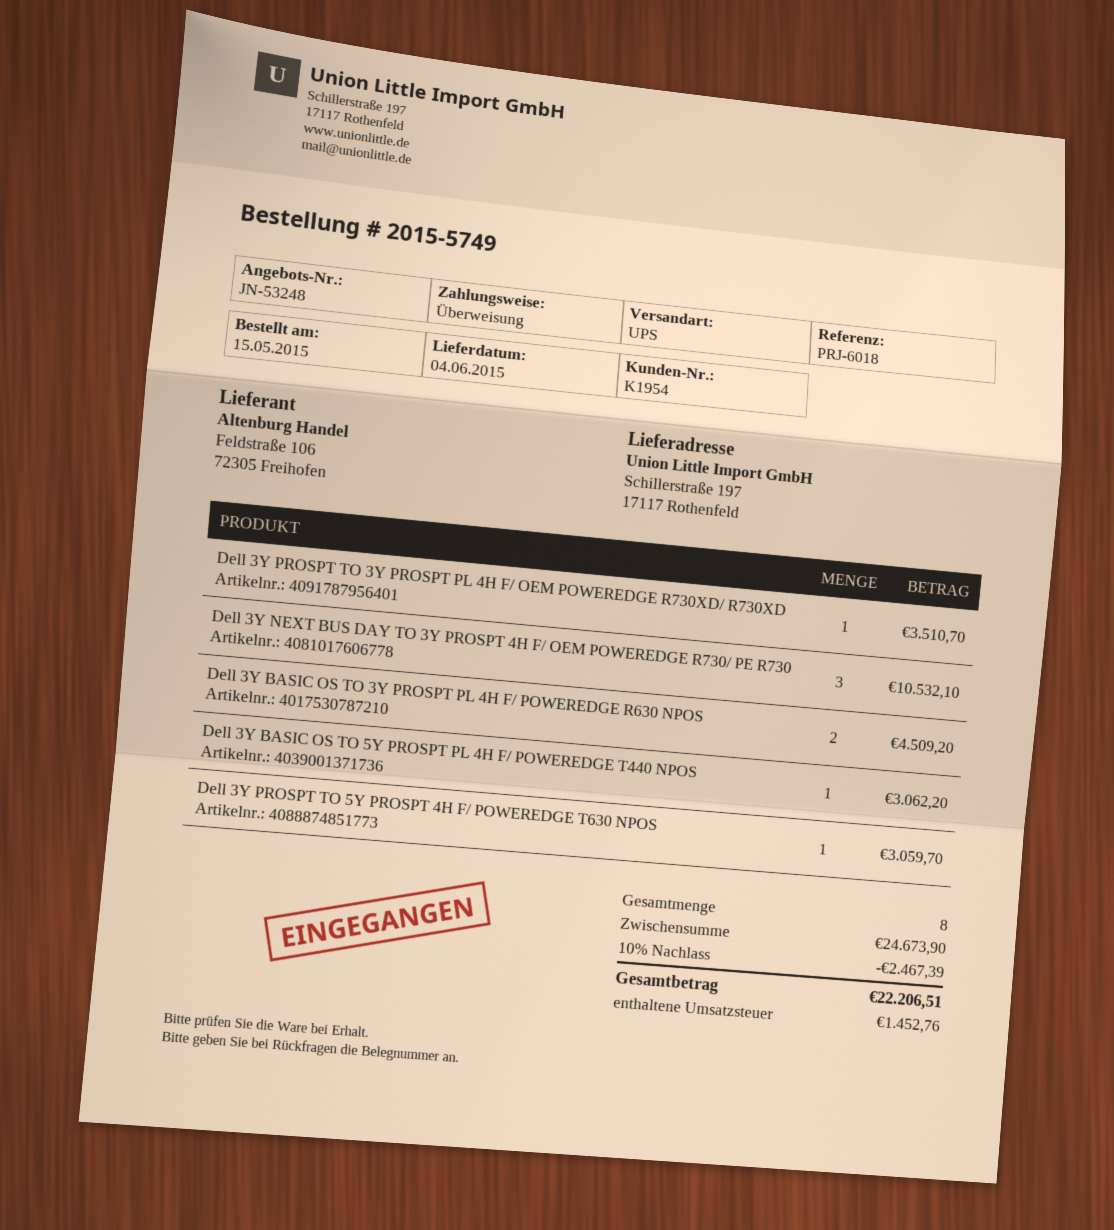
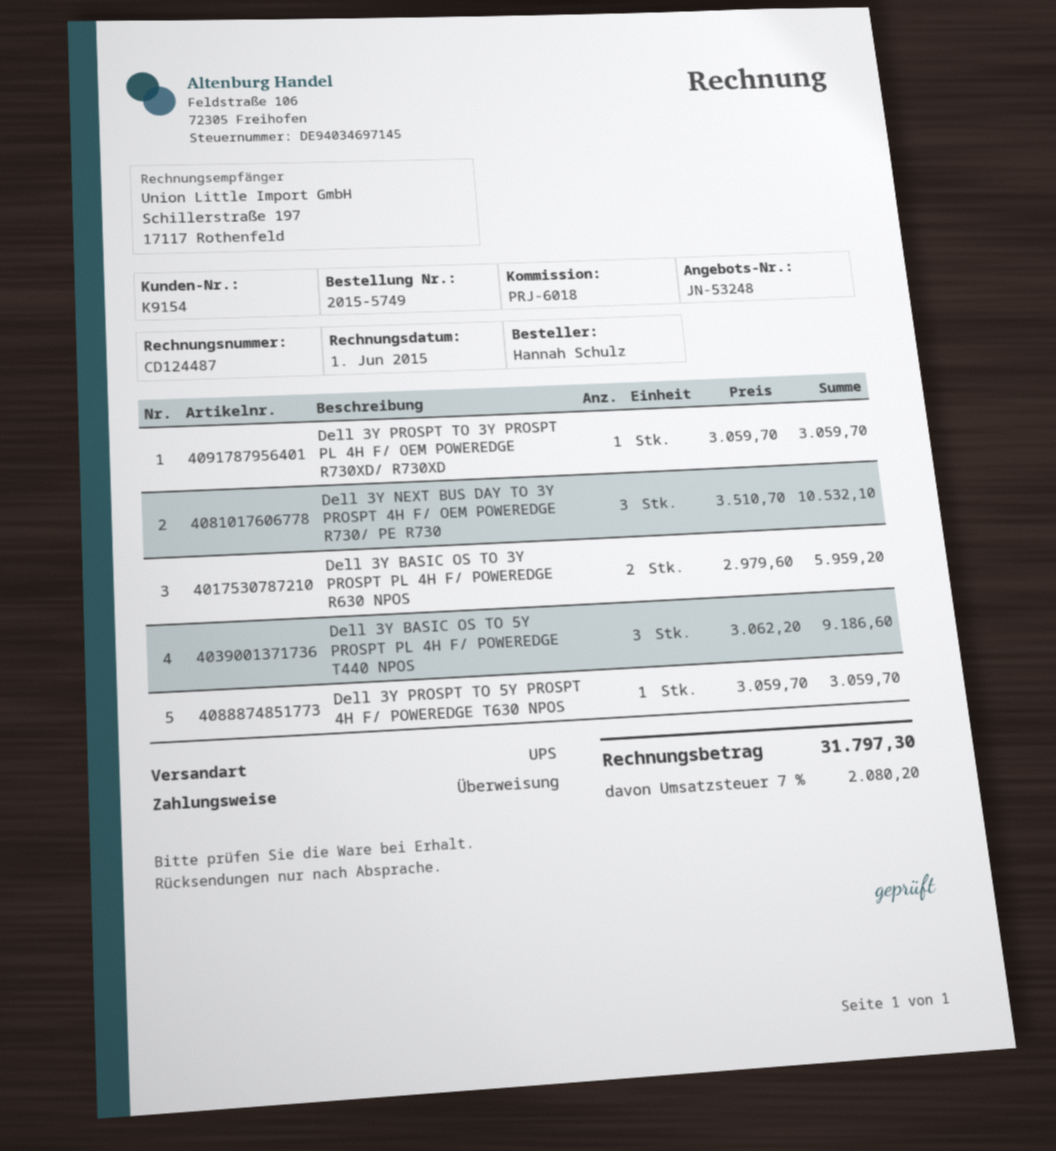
customer number: K1954 -> K9154
Dell 3Y PROSPT TO 3Y PROSPT PL 4H F/ OEM POWEREDGE R730XD/ R730XD: 1 for 3510.70 -> 1 for 3059.70
Dell 3Y BASIC OS TO 3Y PROSPT PL 4H F/ POWEREDGE R630 NPOS: 2 for 4509.20 -> 2 for 5959.20
Dell 3Y BASIC OS TO 5Y PROSPT PL 4H F/ POWEREDGE T440 NPOS: 1 for 3062.20 -> 3 for 9186.60
discount: 10% = 2467.39 -> none
tax: 1452.76 -> 2080.20
total: 22206.51 -> 31797.30

